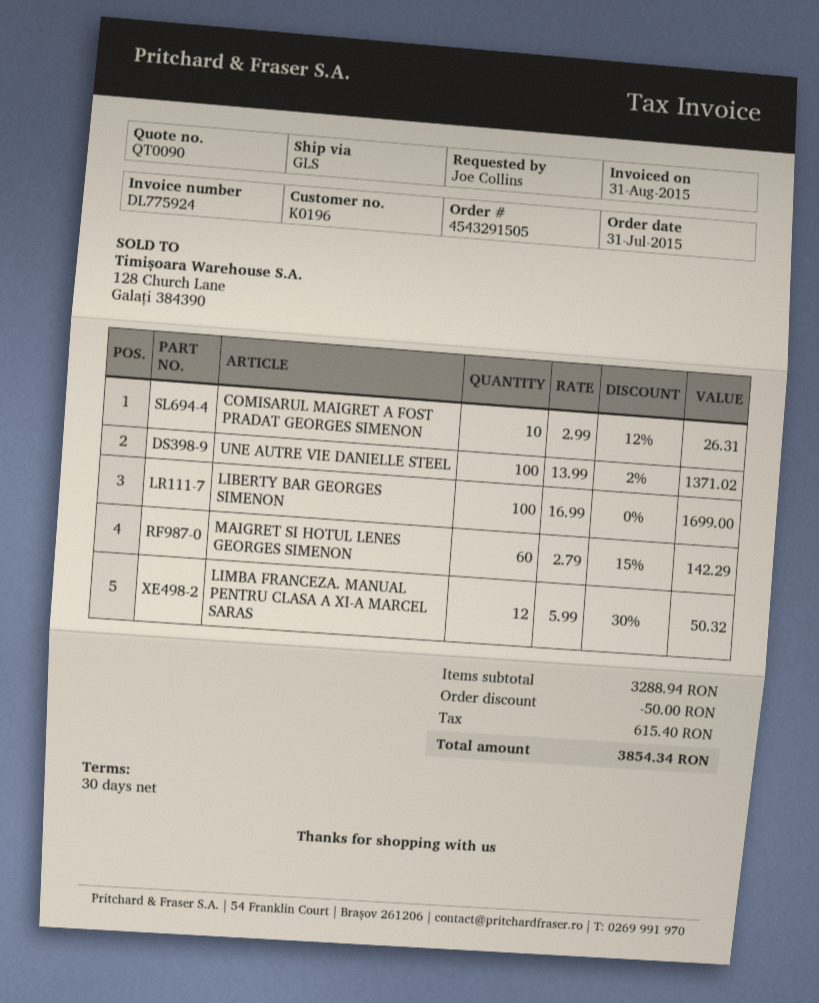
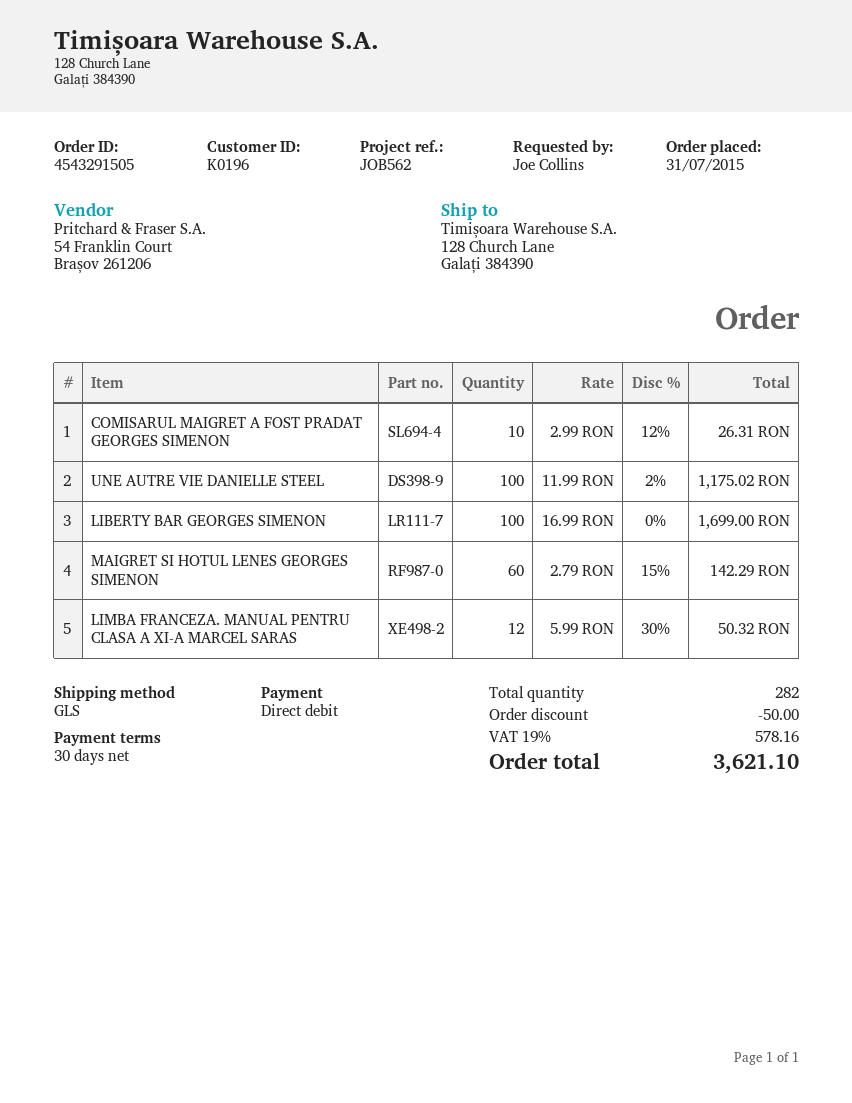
UNE AUTRE VIE DANIELLE STEEL: 100 x 13.99 - 2% = 1371.02 -> 100 x 11.99 - 2% = 1175.02
tax: 615.40 -> 578.16
total: 3854.34 -> 3621.10

